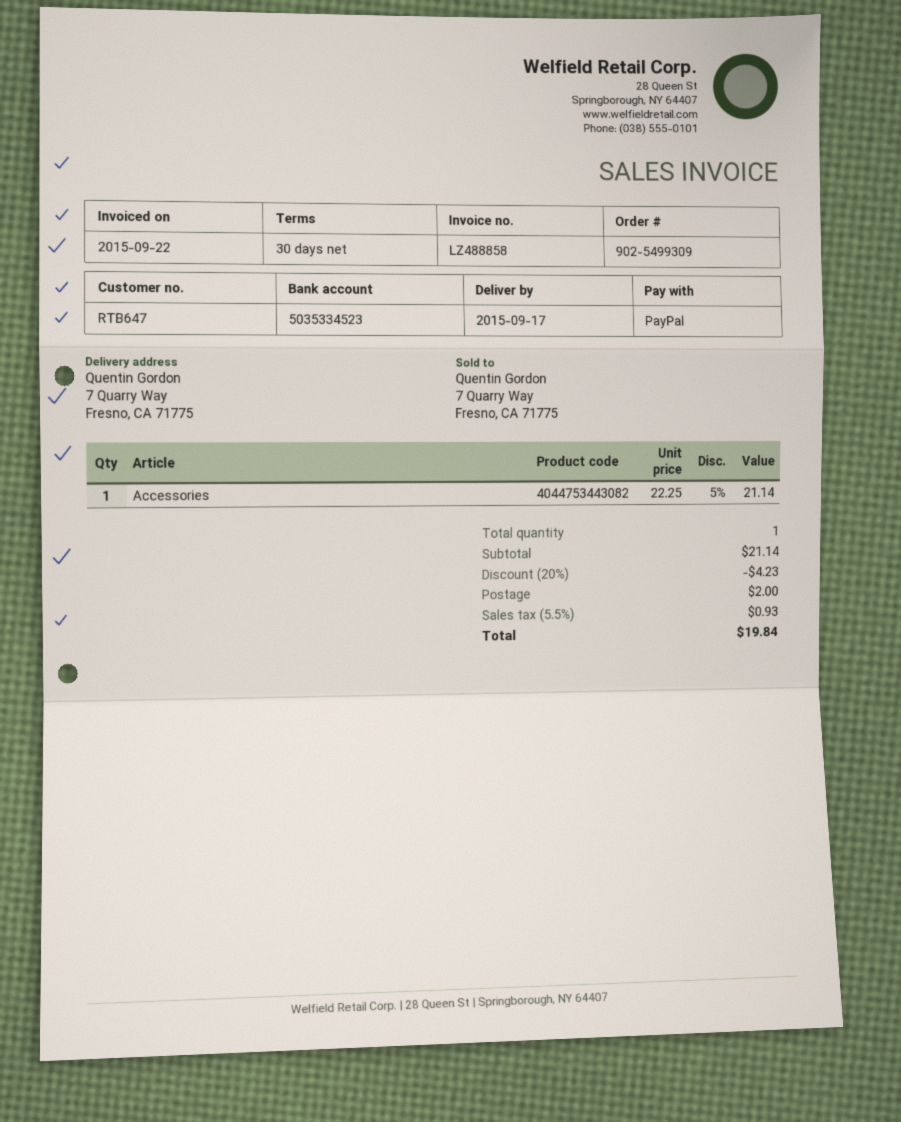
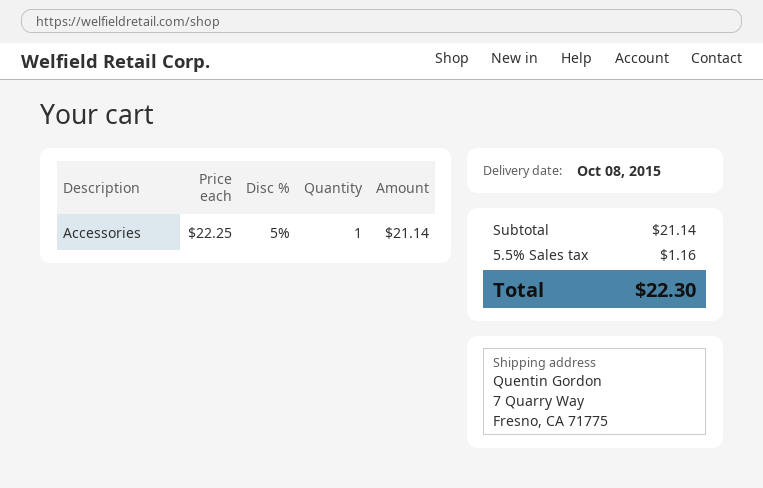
delivery date: 2015-09-17 -> 2015-10-08
discount: 20% = 4.23 -> none
shipping: 2.00 -> none
tax: 5.5% = 0.93 -> 5.5% = 1.16
total: 19.84 -> 22.30

